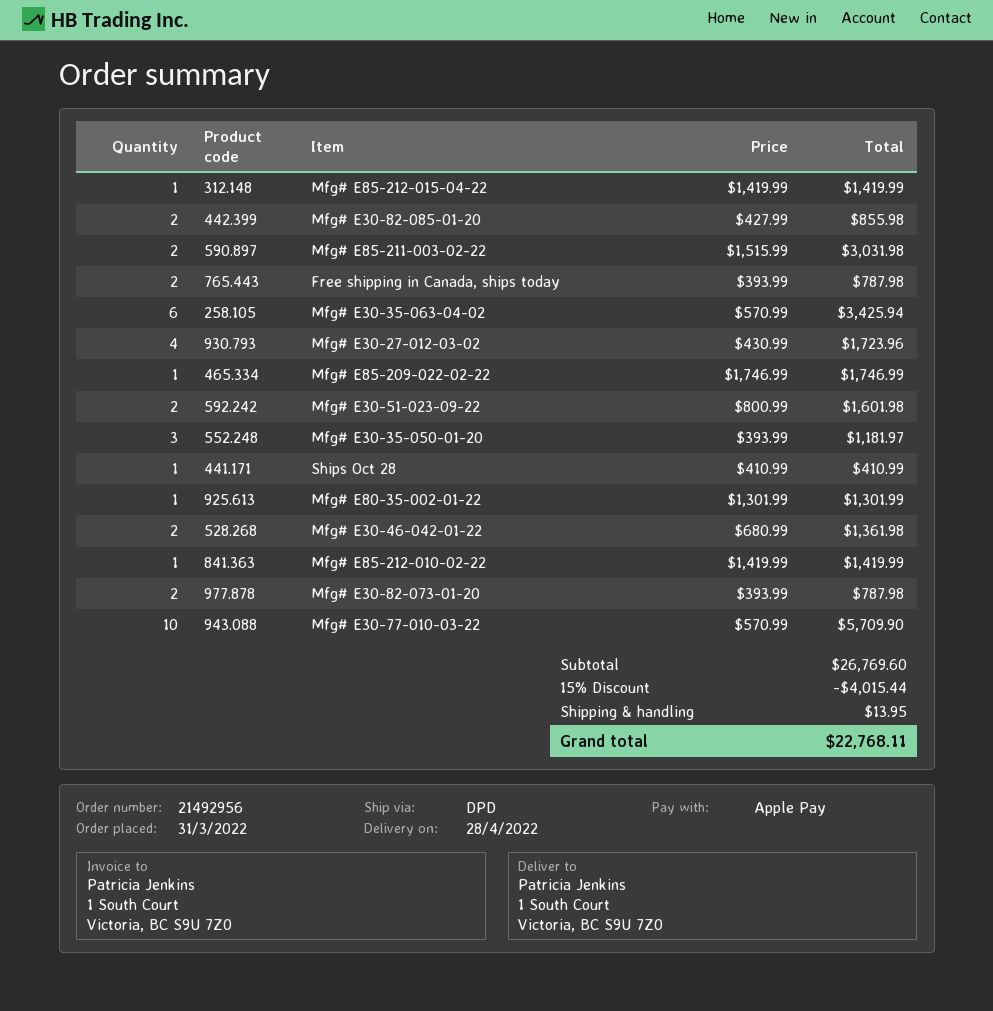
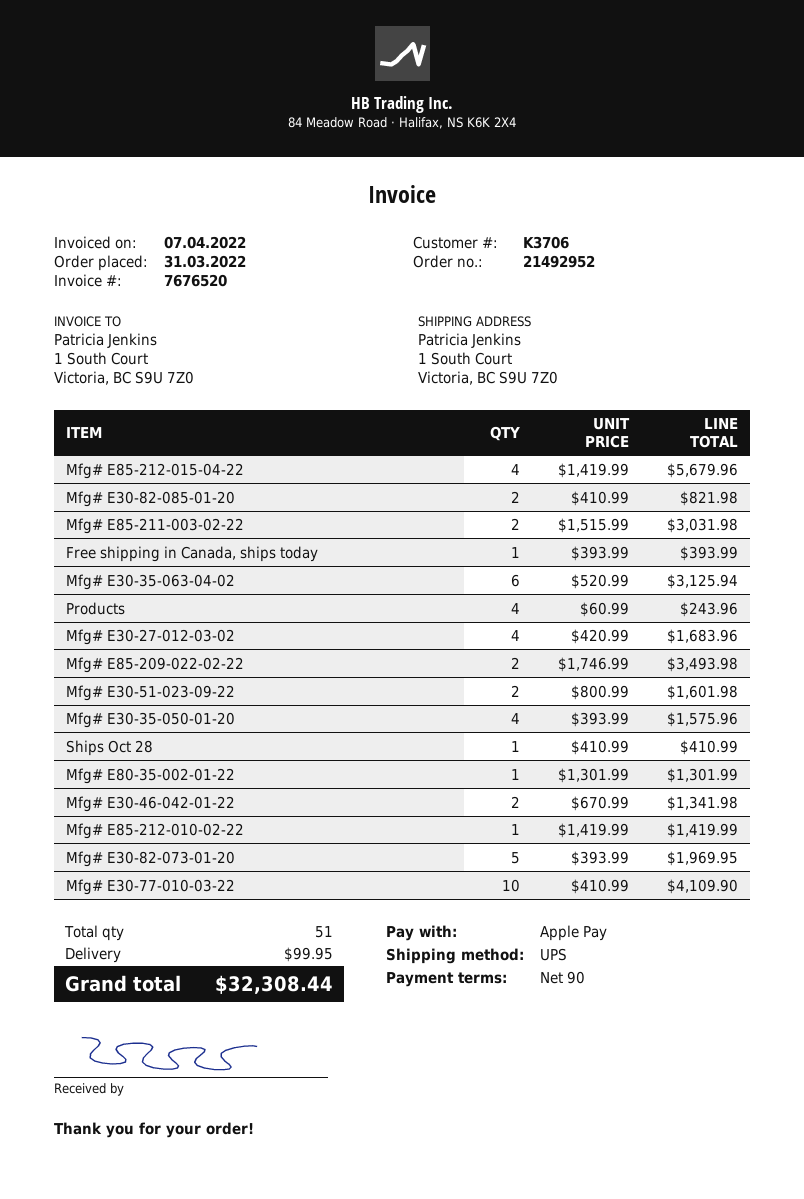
order number: 21492956 -> 21492952
shipping method: DPD -> UPS
Mfg# E85-212-015-04-22: 1 x 1419.99 = 1419.99 -> 4 x 1419.99 = 5679.96
Mfg# E30-82-085-01-20: 2 x 427.99 = 855.98 -> 2 x 410.99 = 821.98
Free shipping in Canada, ships today: 2 x 393.99 = 787.98 -> 1 x 393.99 = 393.99
Mfg# E30-35-063-04-02: 6 x 570.99 = 3425.94 -> 6 x 520.99 = 3125.94
Mfg# E30-27-012-03-02: 4 x 430.99 = 1723.96 -> 4 x 420.99 = 1683.96
Mfg# E85-209-022-02-22: 1 x 1746.99 = 1746.99 -> 2 x 1746.99 = 3493.98
Mfg# E30-35-050-01-20: 3 x 393.99 = 1181.97 -> 4 x 393.99 = 1575.96
Mfg# E30-46-042-01-22: 2 x 680.99 = 1361.98 -> 2 x 670.99 = 1341.98
Mfg# E30-82-073-01-20: 2 x 393.99 = 787.98 -> 5 x 393.99 = 1969.95
Mfg# E30-77-010-03-22: 10 x 570.99 = 5709.90 -> 10 x 410.99 = 4109.90
Products: none -> 4 x 60.99 = 243.96
discount: 15% = 4015.44 -> none
shipping: 13.95 -> 99.95
total: 22768.11 -> 32308.44

